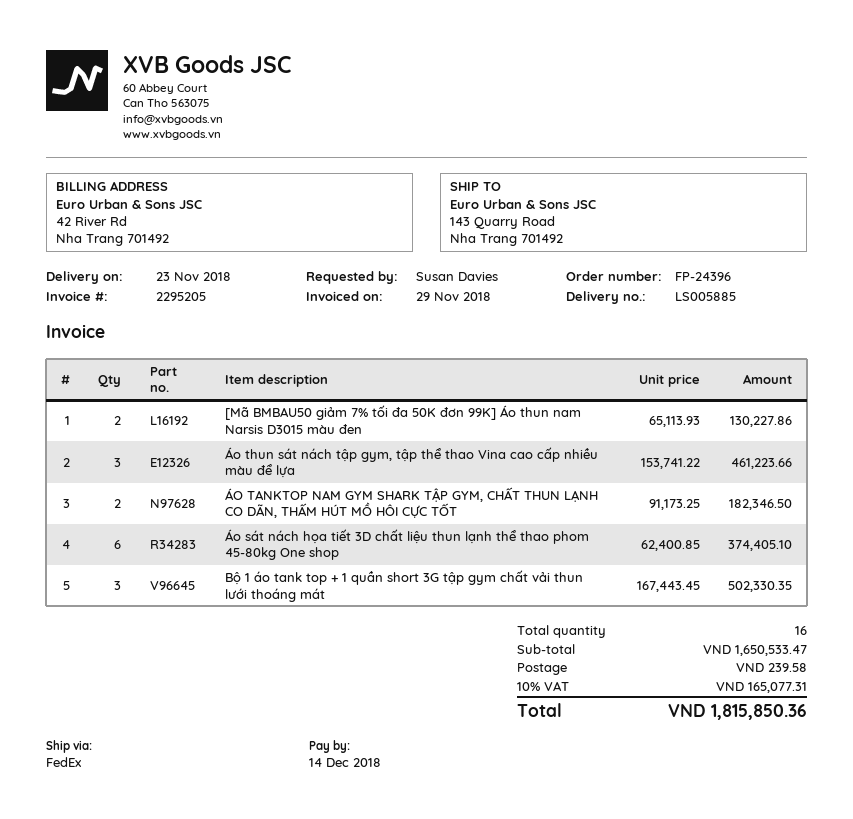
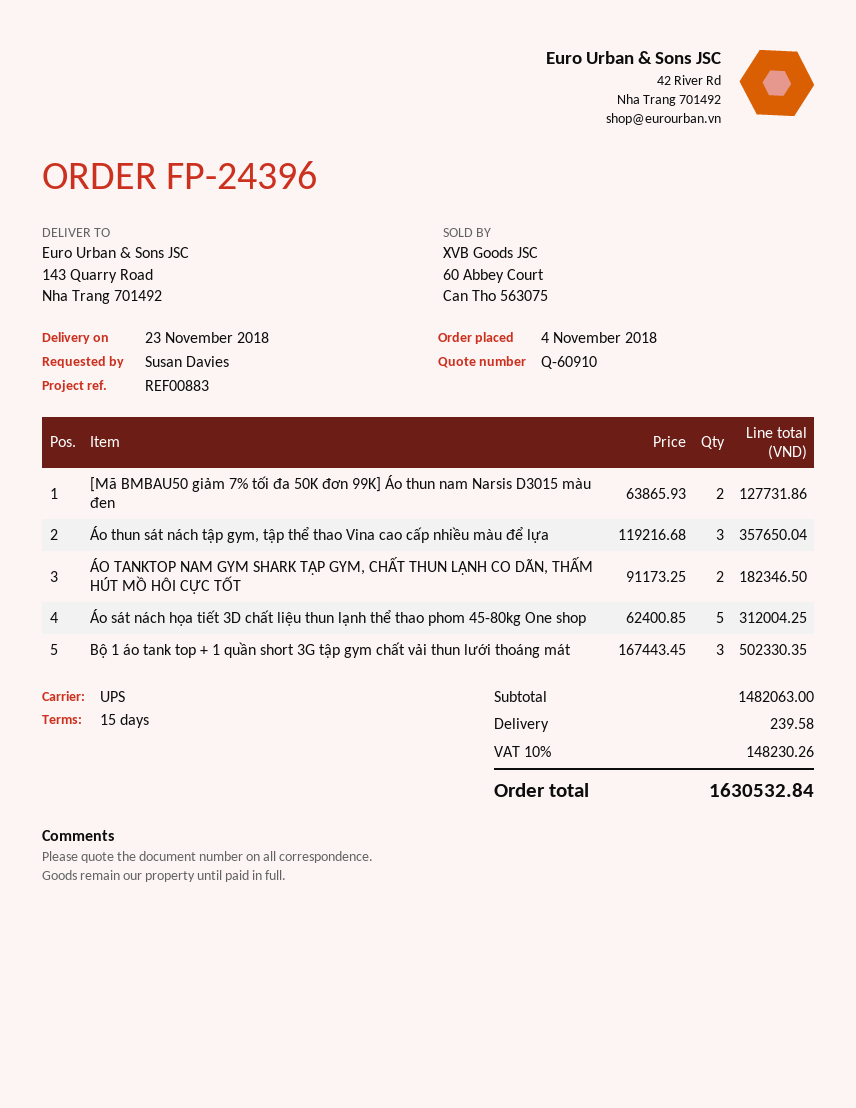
shipping method: FedEx -> UPS
[Mã BMBAU50 giảm 7% tối đa 50K đơn 99K] Áo thun nam Narsis D3015 màu đen: 2 x 65113.93 = 130227.86 -> 2 x 63865.93 = 127731.86
Áo thun sát nách tập gym, tập thể thao Vina cao cấp nhiều màu để lựa: 3 x 153741.22 = 461223.66 -> 3 x 119216.68 = 357650.04
Áo sát nách họa tiết 3D chất liệu thun lạnh thể thao phom 45-80kg One shop: 6 x 62400.85 = 374405.10 -> 5 x 62400.85 = 312004.25
subtotal: 1650533.47 -> 1482063.00
tax: 10% = 165077.31 -> 10% = 148230.26
total: 1815850.36 -> 1630532.84

